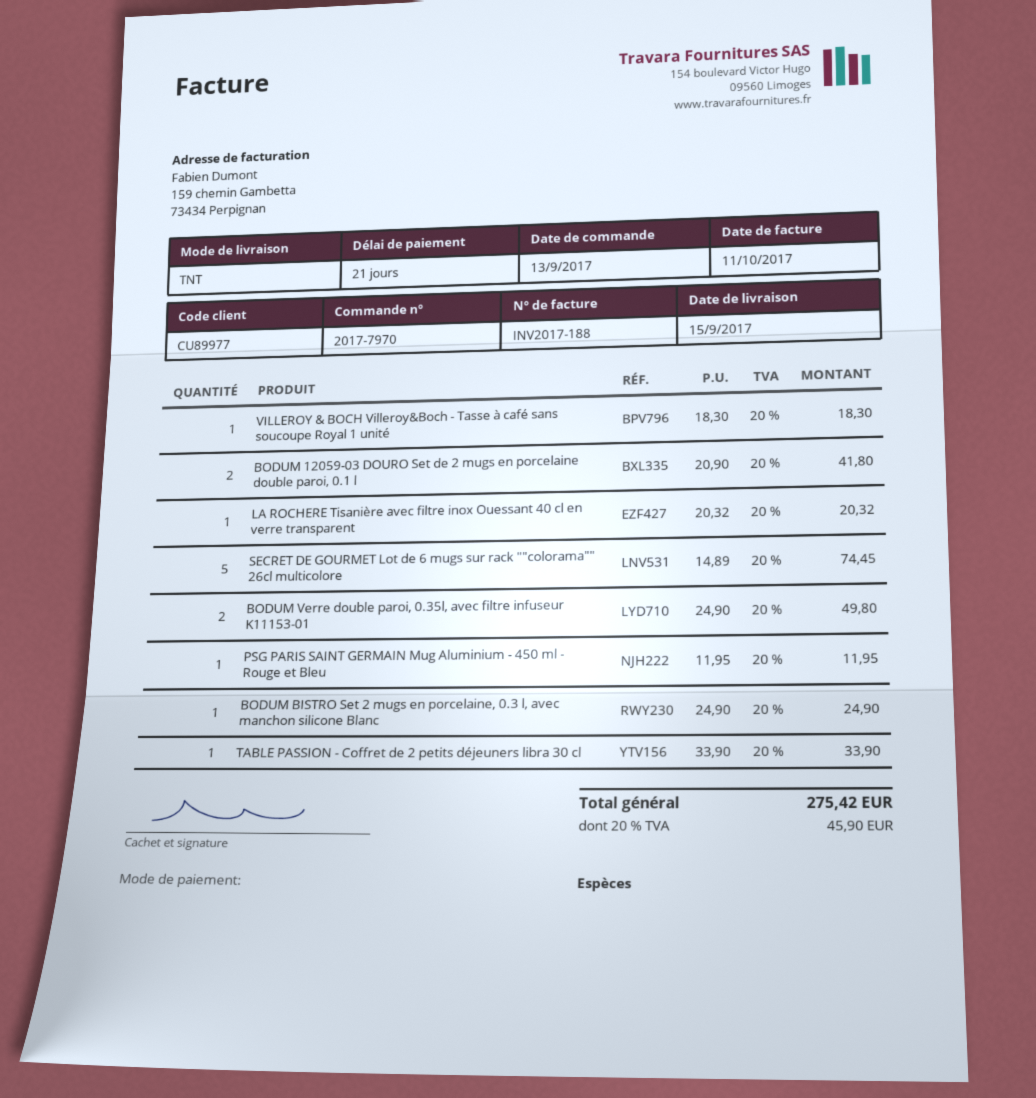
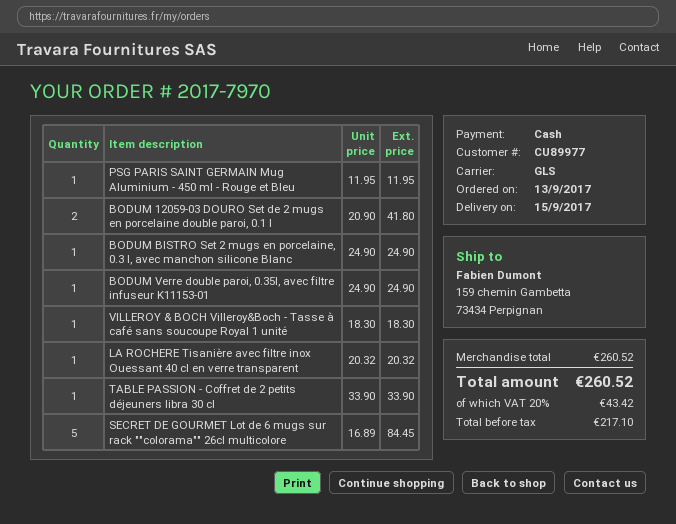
shipping method: TNT -> GLS
SECRET DE GOURMET Lot de 6 mugs sur rack ""colorama"" 26cl multicolore: 5 x 14.89 = 74.45 -> 5 x 16.89 = 84.45
BODUM Verre double paroi, 0.35l, avec filtre infuseur K11153-01: 2 x 24.90 = 49.80 -> 1 x 24.90 = 24.90
tax: 20% = 45.90 -> 20% = 43.42
total: 275.42 -> 260.52

